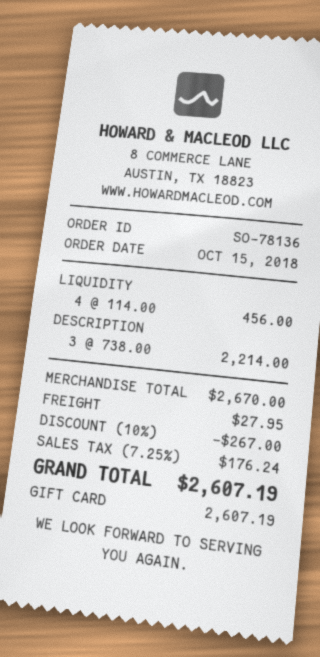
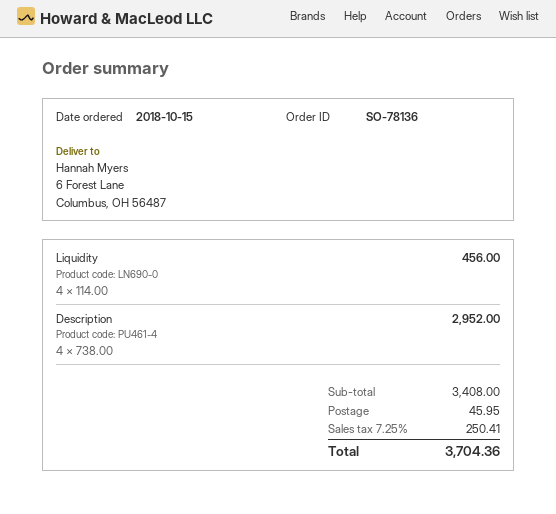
DESCRIPTION: 3 x 738.00 = 2214.00 -> 4 x 738.00 = 2952.00
subtotal: 2670.00 -> 3408.00
discount: 10% = 267.00 -> none
shipping: 27.95 -> 45.95
tax: 7.25% = 176.24 -> 7.25% = 250.41
total: 2607.19 -> 3704.36

